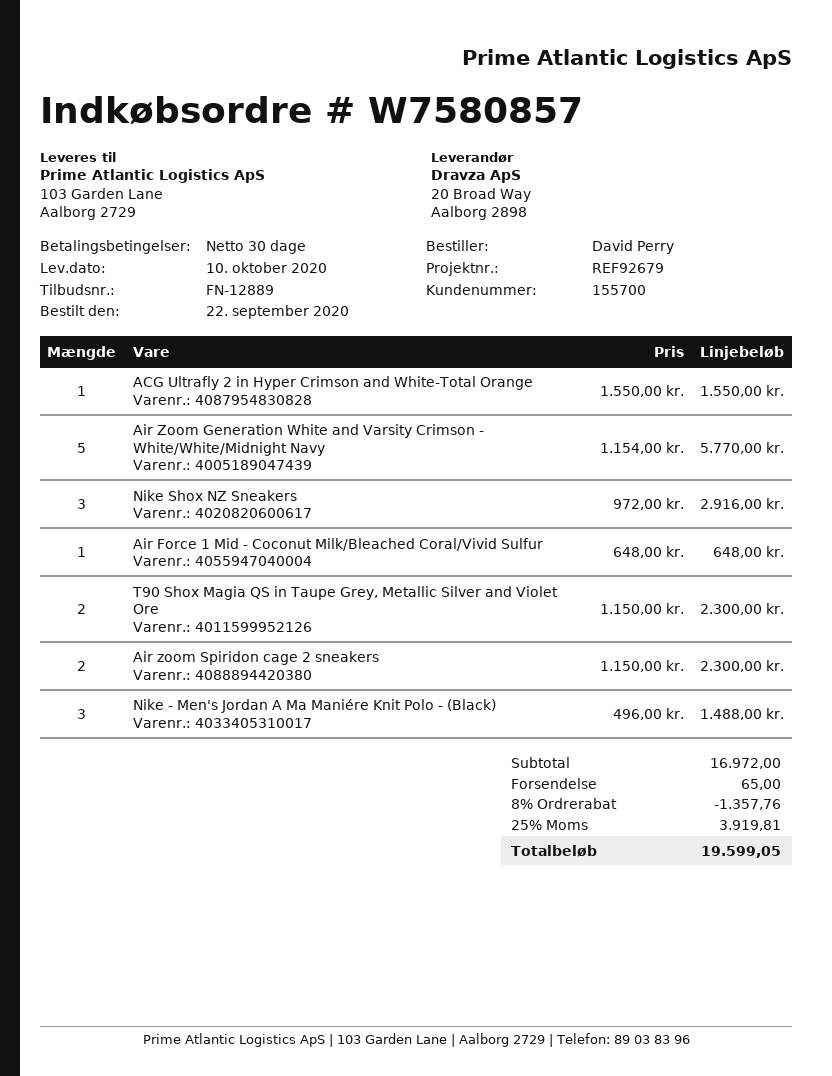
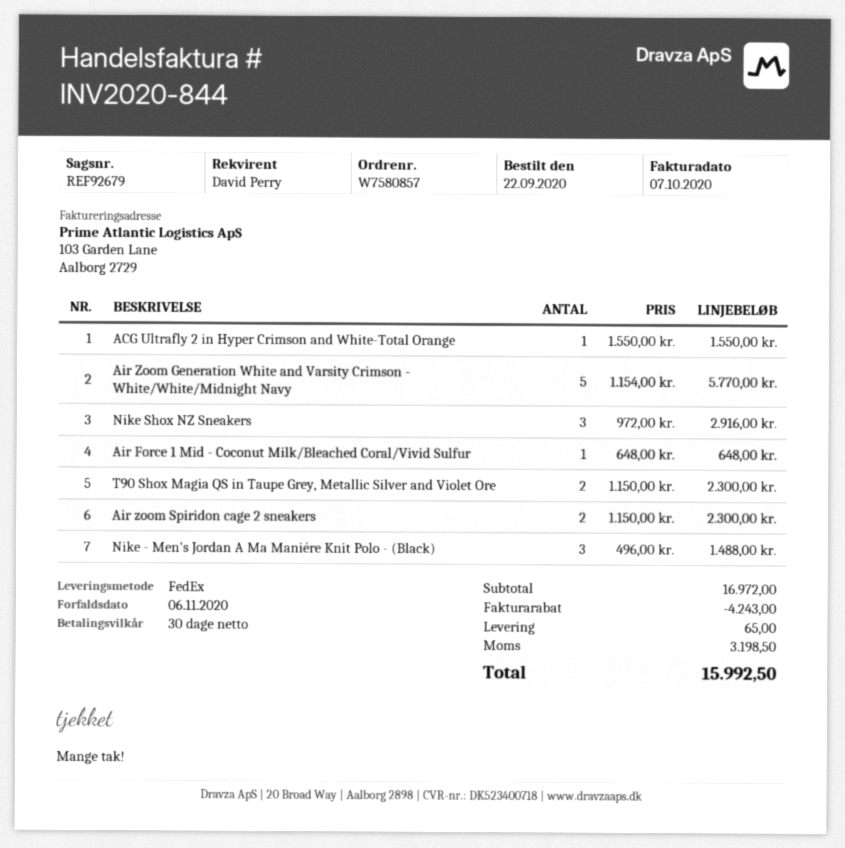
discount: 1357.76 -> 4243.00
tax: 3919.81 -> 3198.50
total: 19599.05 -> 15992.50

